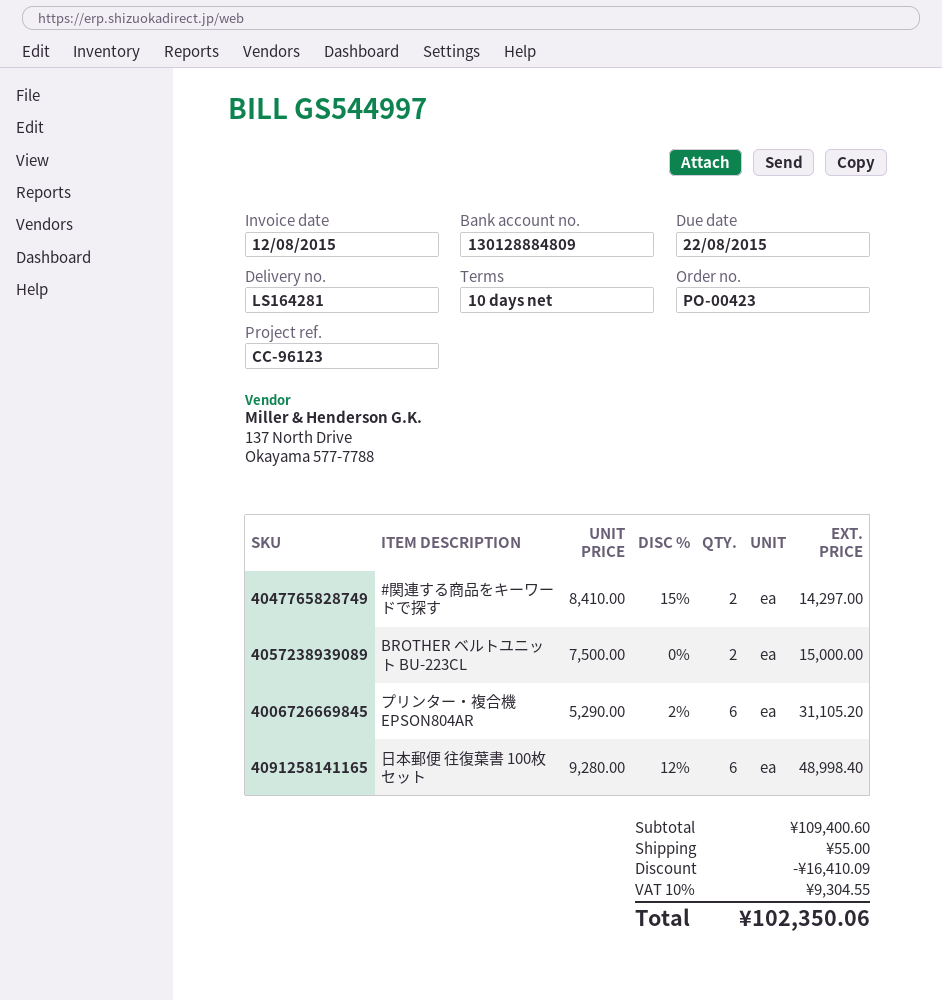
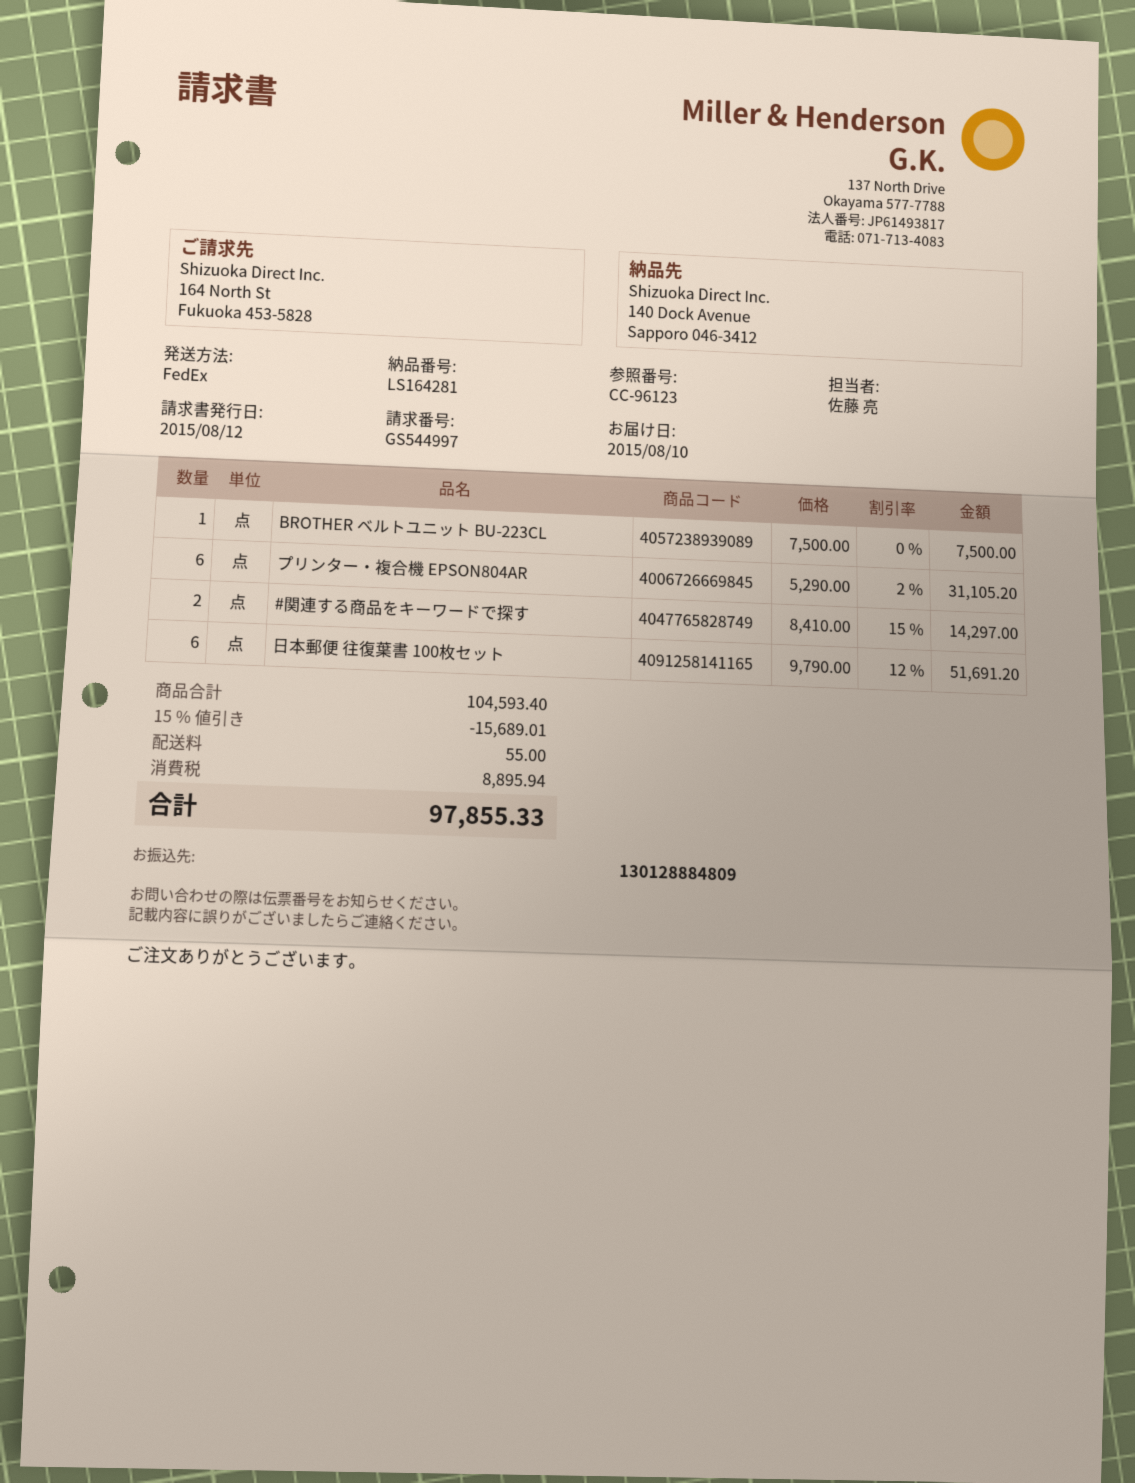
BROTHER ベルトユニット BU-223CL: 2 x 7500.00 = 15000.00 -> 1 x 7500.00 = 7500.00
日本郵便 往復葉書 100枚セット: 6 x 9280.00 - 12% = 48998.40 -> 6 x 9790.00 - 12% = 51691.20
subtotal: 109400.60 -> 104593.40
discount: 16410.09 -> 15689.01
tax: 9304.55 -> 8895.94
total: 102350.06 -> 97855.33

